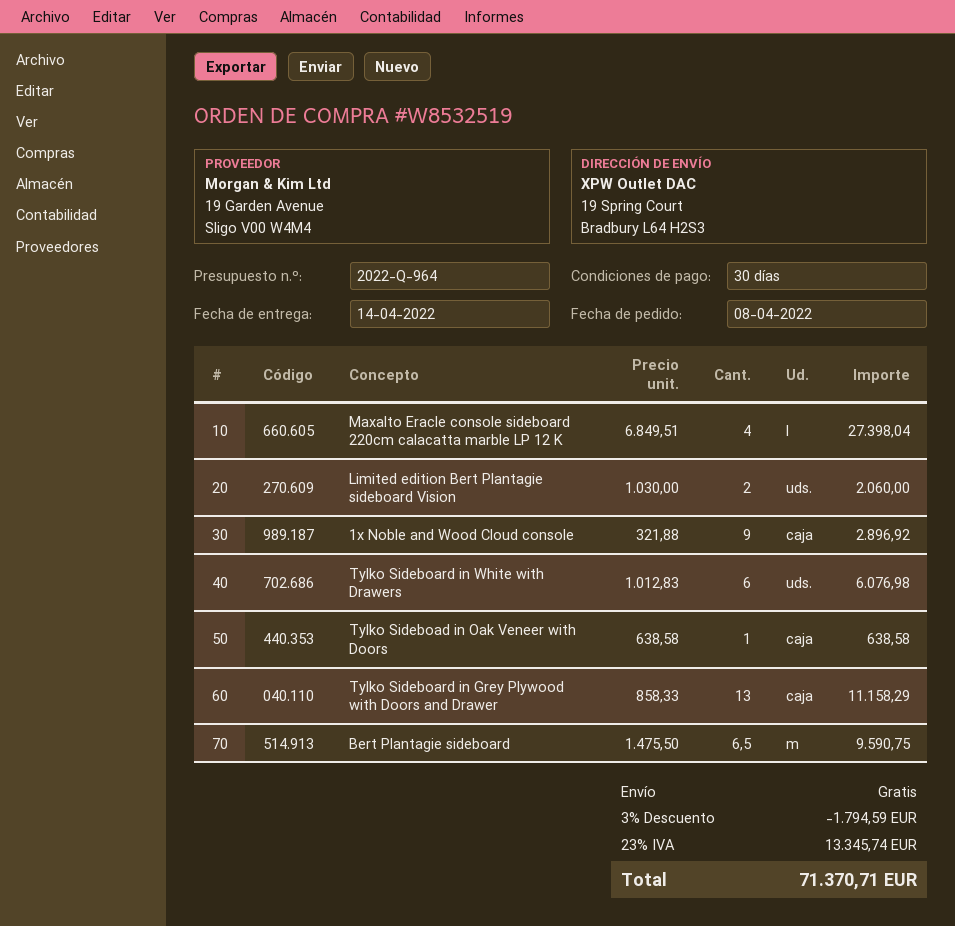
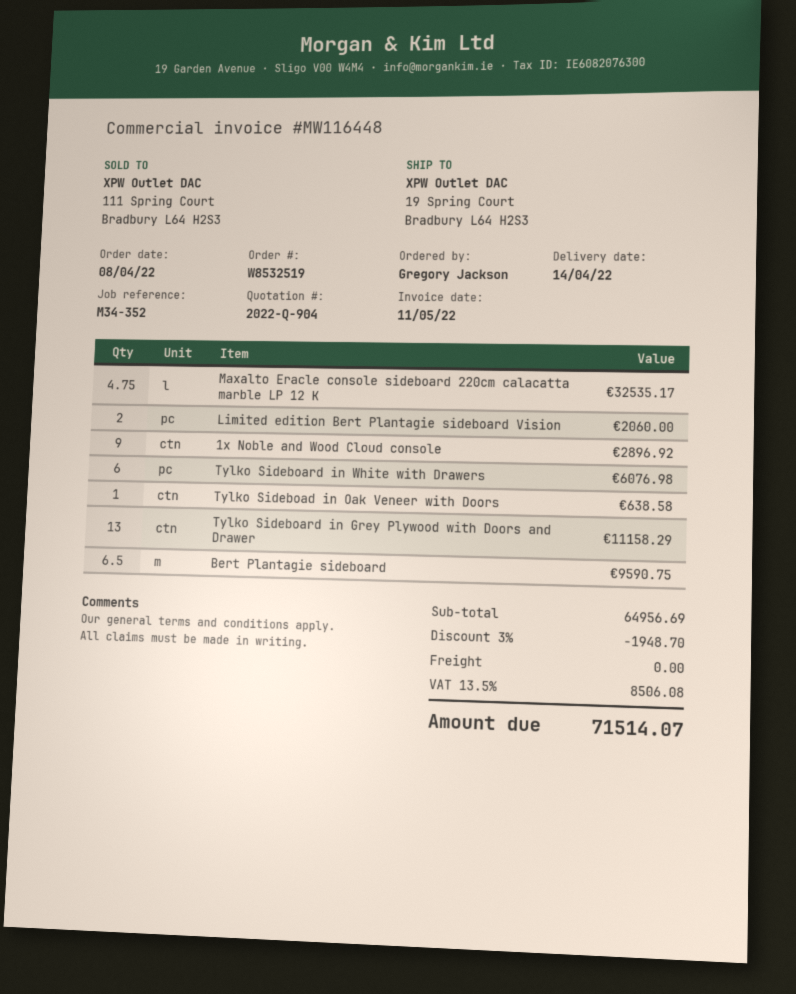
quote number: 2022-Q-964 -> 2022-Q-904
Maxalto Eracle console sideboard 220cm calacatta marble LP 12 K: 4 for 27398.04 -> 4.75 for 32535.17
discount: 3% = 1794.59 -> 3% = 1948.70
tax: 23% = 13345.74 -> 13.5% = 8506.08
total: 71370.71 -> 71514.07

